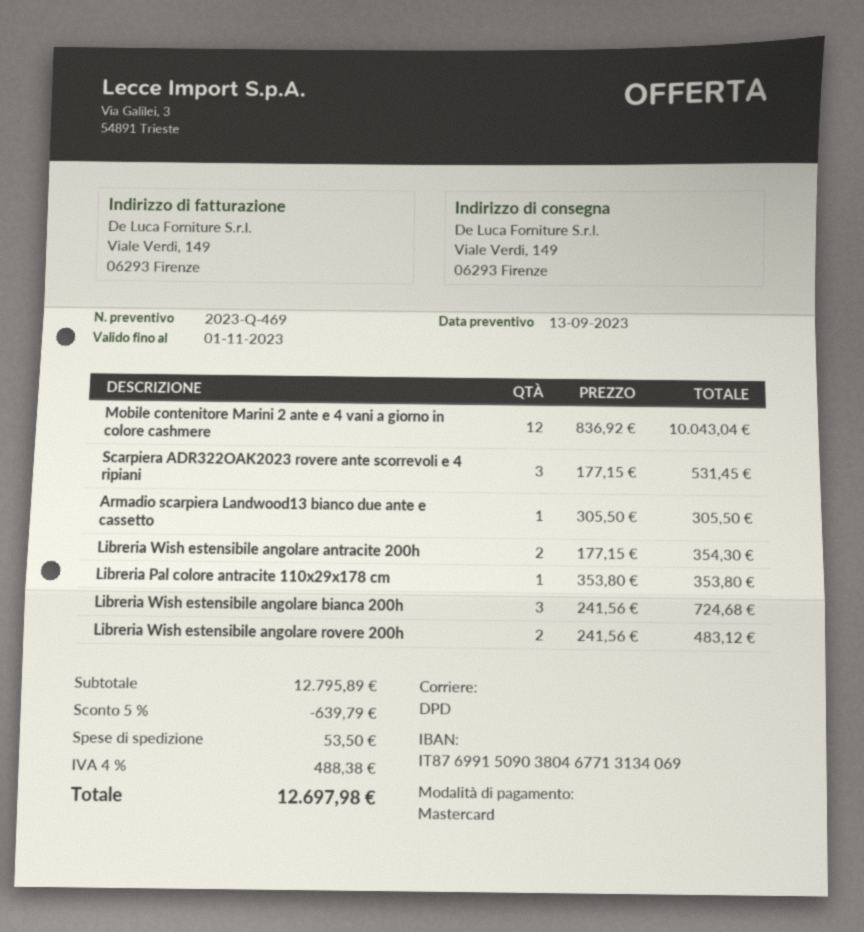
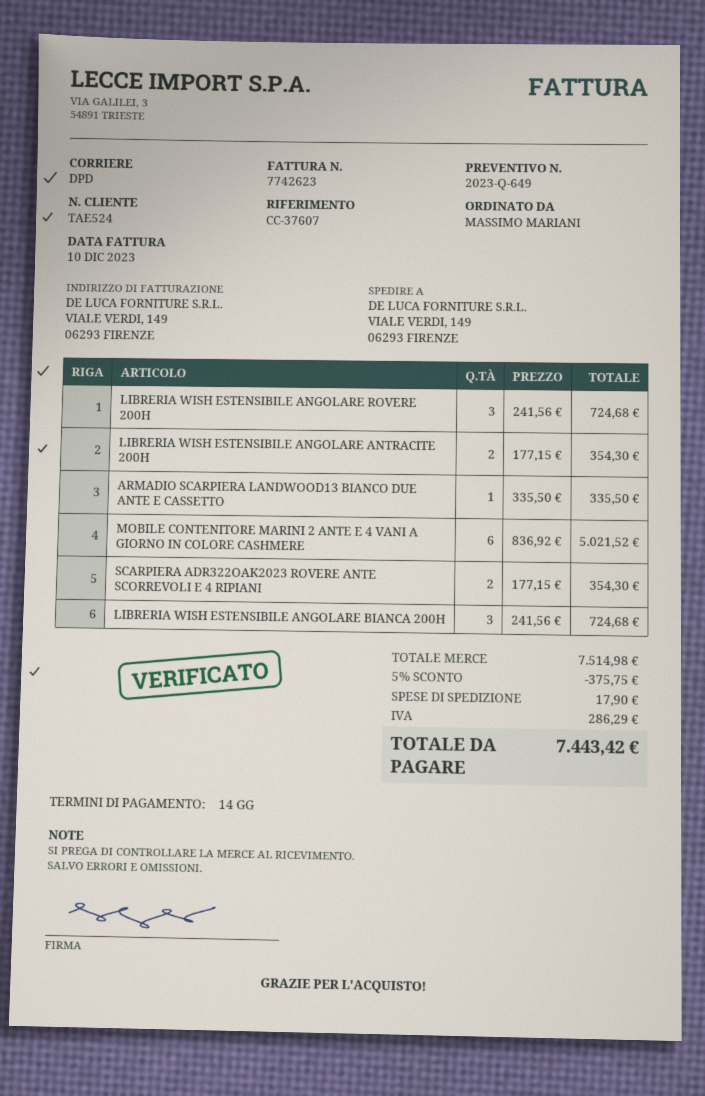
quote number: 2023-Q-469 -> 2023-Q-649
Mobile contenitore Marini 2 ante e 4 vani a giorno in colore cashmere: 12 x 836.92 = 10043.04 -> 6 x 836.92 = 5021.52
Scarpiera ADR322OAK2023 rovere ante scorrevoli e 4 ripiani: 3 x 177.15 = 531.45 -> 2 x 177.15 = 354.30
Armadio scarpiera Landwood13 bianco due ante e cassetto: 1 x 305.50 = 305.50 -> 1 x 335.50 = 335.50
Libreria Pal colore antracite 110x29x178 cm: 1 x 353.80 = 353.80 -> none
Libreria Wish estensibile angolare rovere 200h: 2 x 241.56 = 483.12 -> 3 x 241.56 = 724.68
subtotal: 12795.89 -> 7514.98
discount: 5% = 639.79 -> 5% = 375.75
shipping: 53.50 -> 17.90
tax: 488.38 -> 286.29
total: 12697.98 -> 7443.42

